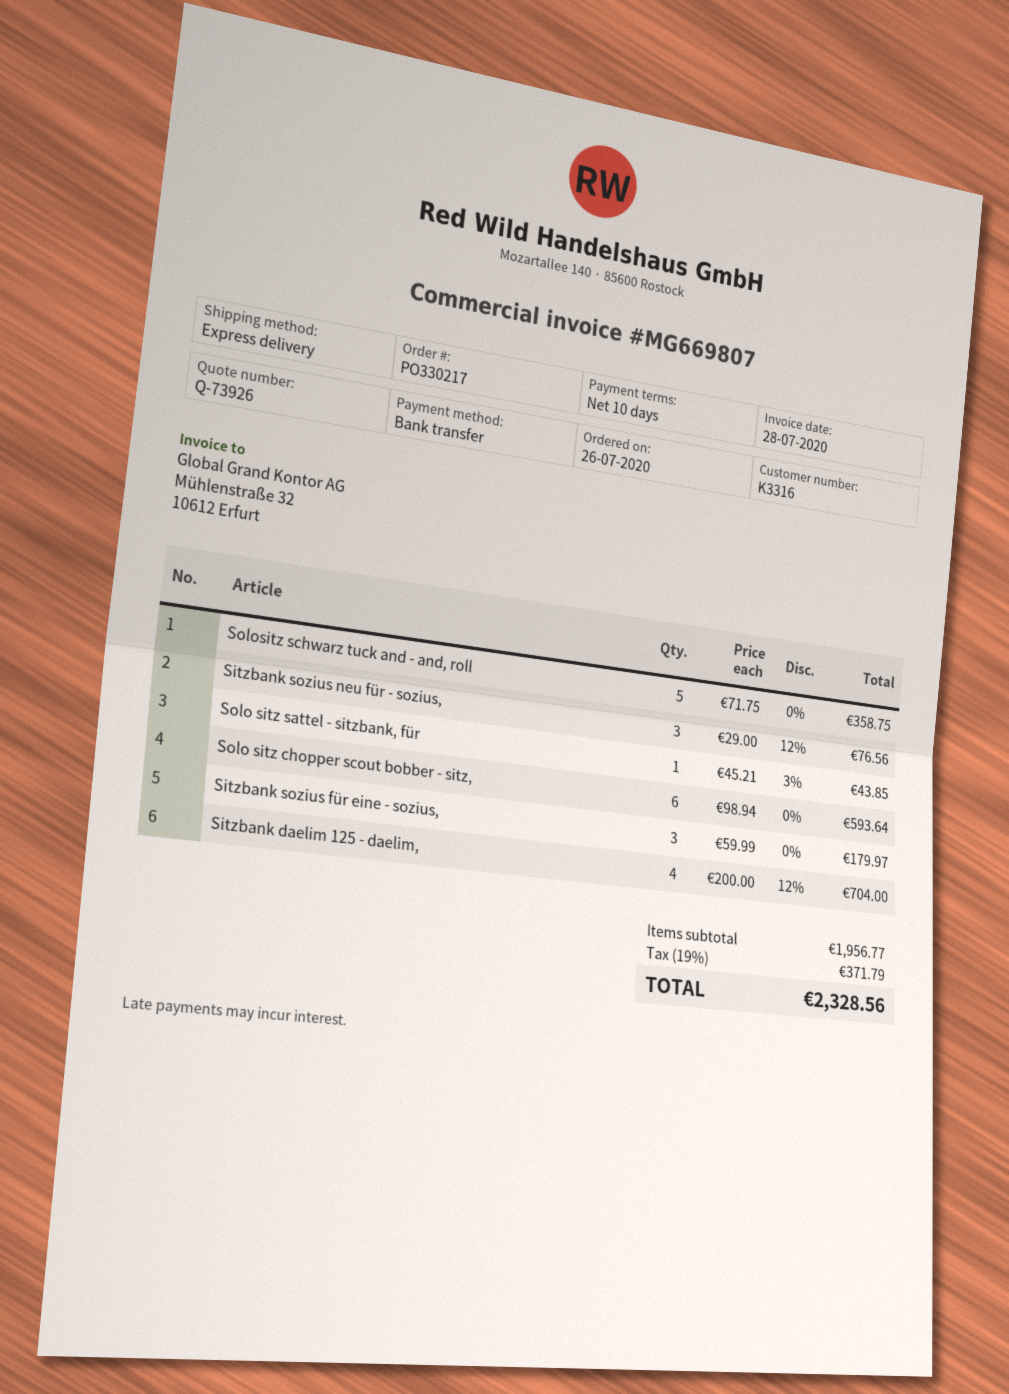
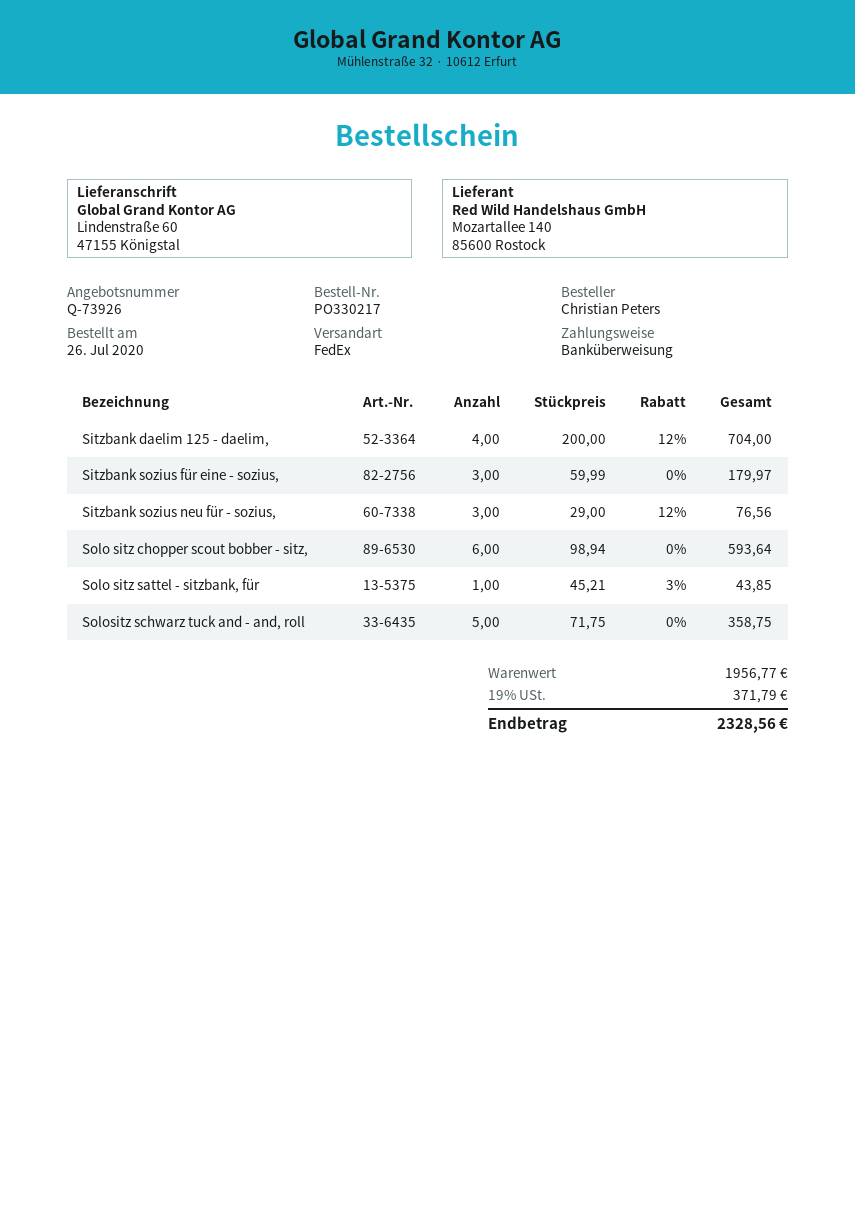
shipping method: express -> FedEx

